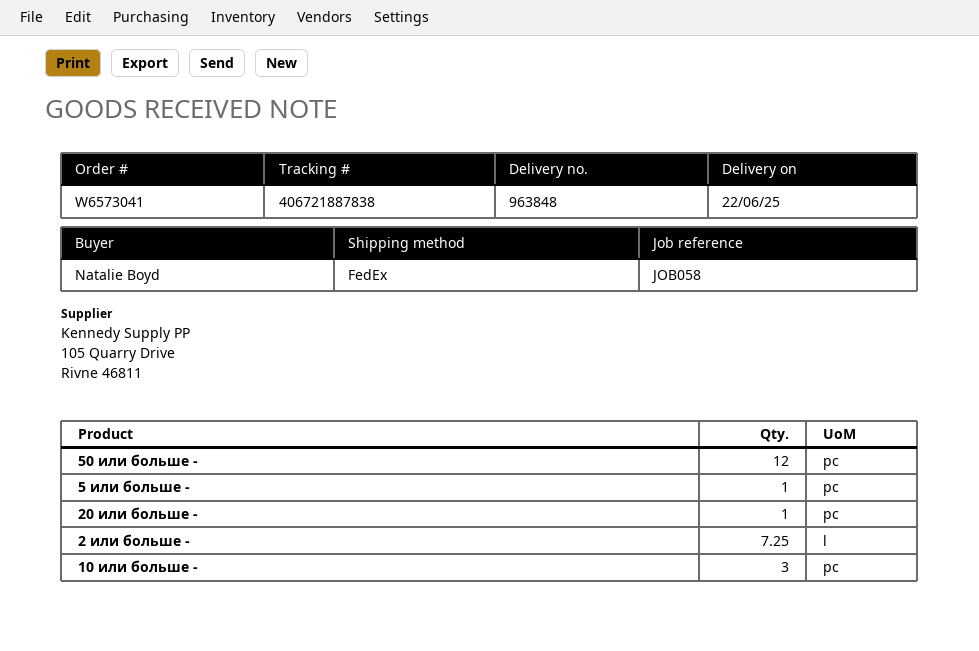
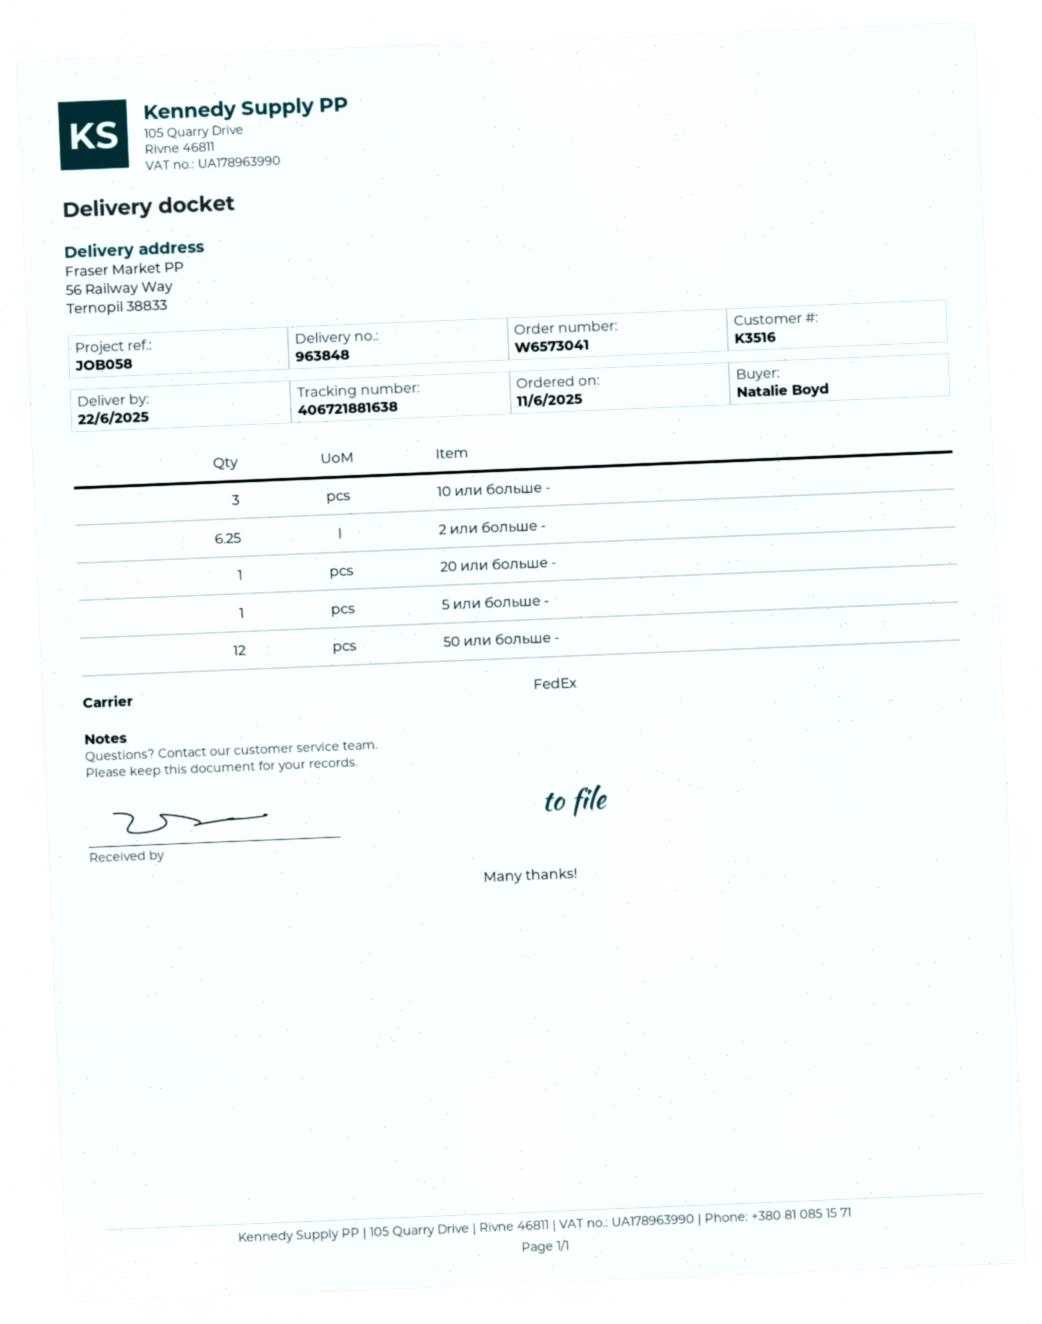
tracking number: 406721887838 -> 406721881638
2 или больше -: 7.25 -> 6.25

